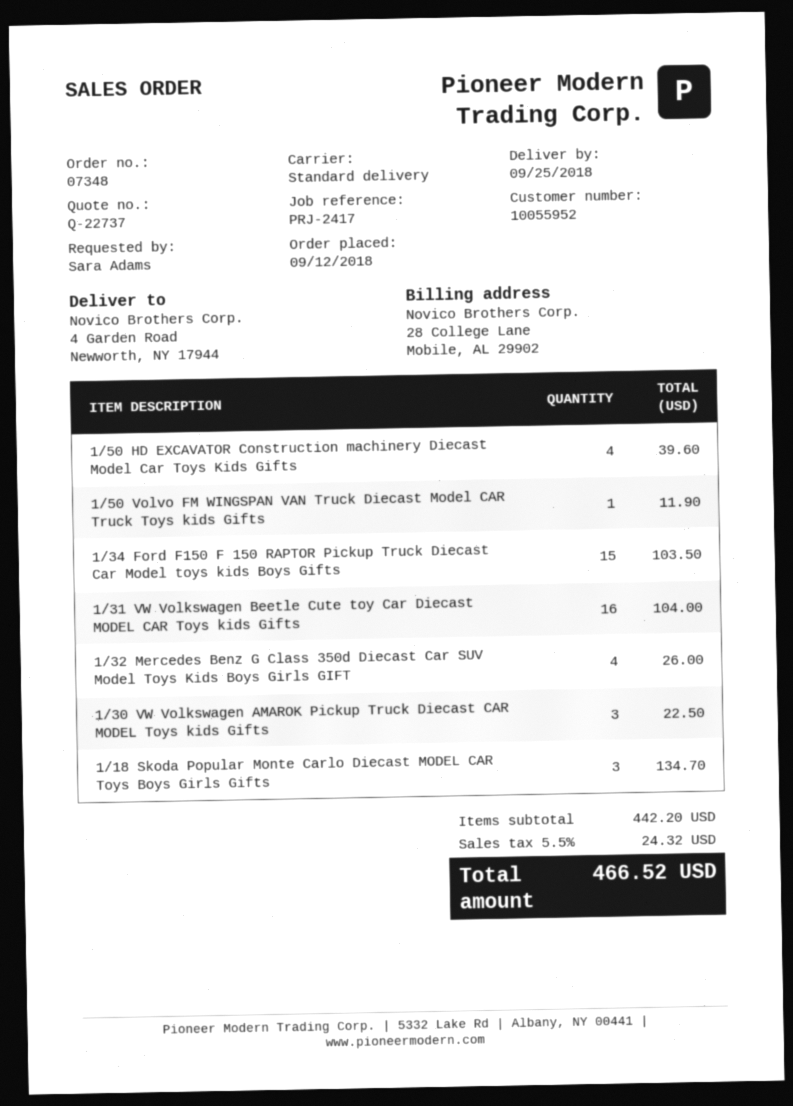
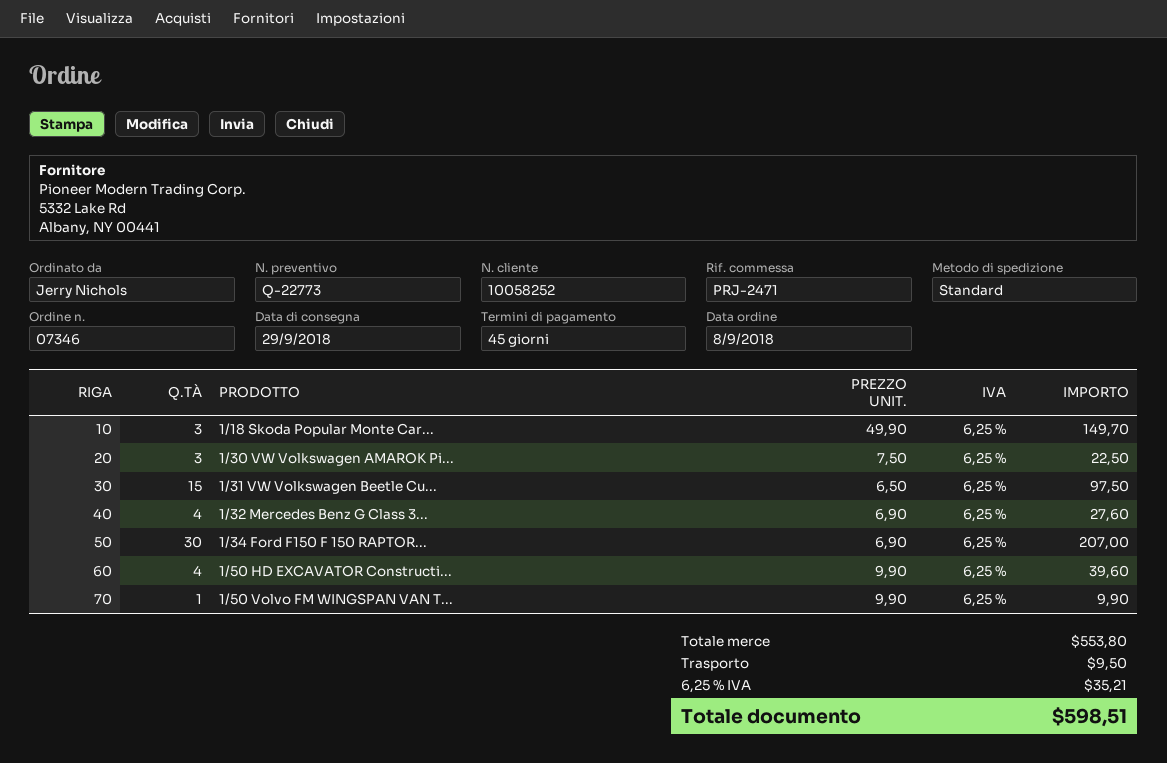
quote number: Q-22737 -> Q-22773
order number: 07348 -> 07346
order date: 2018-09-12 -> 2018-09-08
delivery date: 2018-09-25 -> 2018-09-29
customer number: 10055952 -> 10058252
reference: PRJ-2417 -> PRJ-2471
ordered by: Sara Adams -> Jerry Nichols
1/50 Volvo FM WINGSPAN VAN Truck Diecast Model CAR Truck Toys kids Gifts: 1 for 11.90 -> 1 for 9.90
1/34 Ford F150 F 150 RAPTOR Pickup Truck Diecast Car Model toys kids Boys Gifts: 15 for 103.50 -> 30 for 207.00
1/31 VW Volkswagen Beetle Cute toy Car Diecast MODEL CAR Toys kids Gifts: 16 for 104.00 -> 15 for 97.50
1/32 Mercedes Benz G Class 350d Diecast Car SUV Model Toys Kids Boys Girls GIFT: 4 for 26.00 -> 4 for 27.60
1/18 Skoda Popular Monte Carlo Diecast MODEL CAR Toys Boys Girls Gifts: 3 for 134.70 -> 3 for 149.70
subtotal: 442.20 -> 553.80
shipping: none -> 9.50
tax: 5.5% = 24.32 -> 6.25% = 35.21
total: 466.52 -> 598.51

